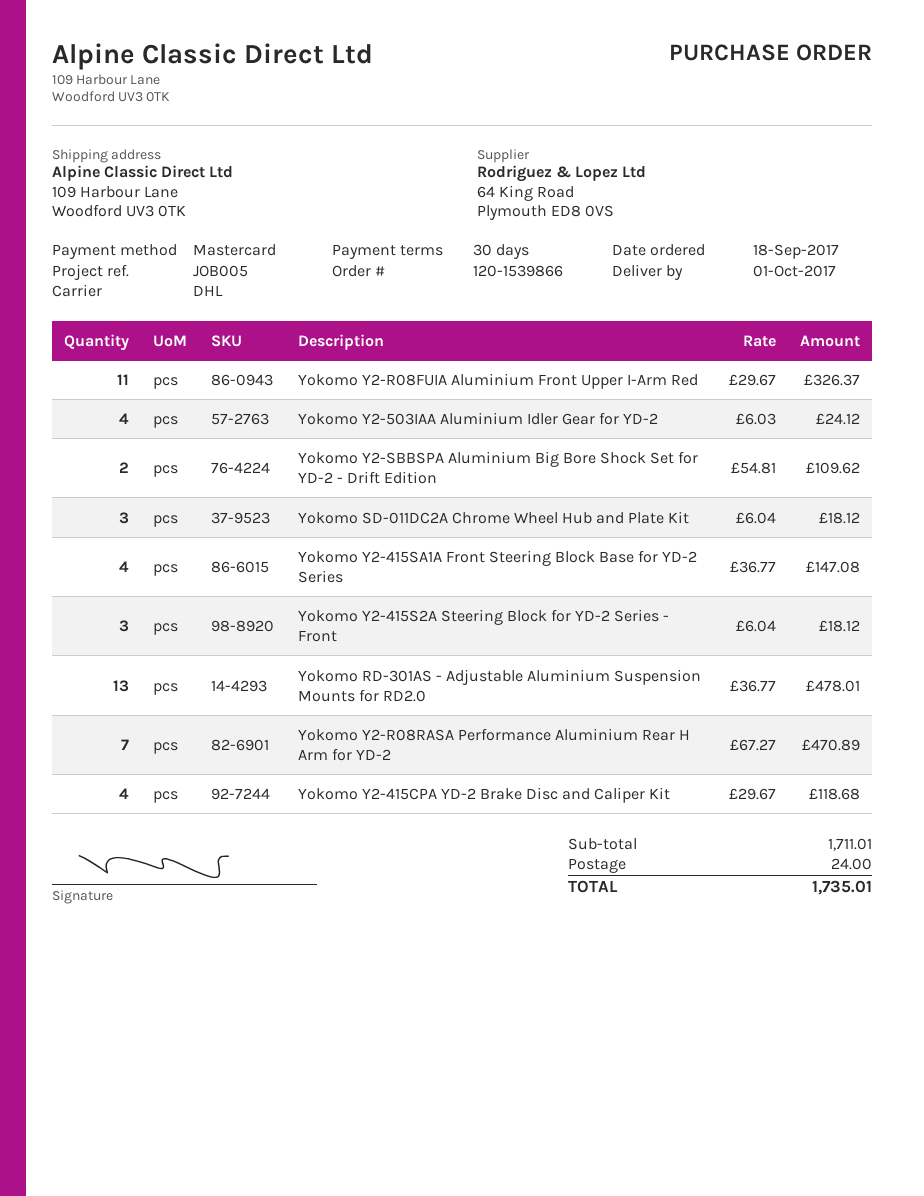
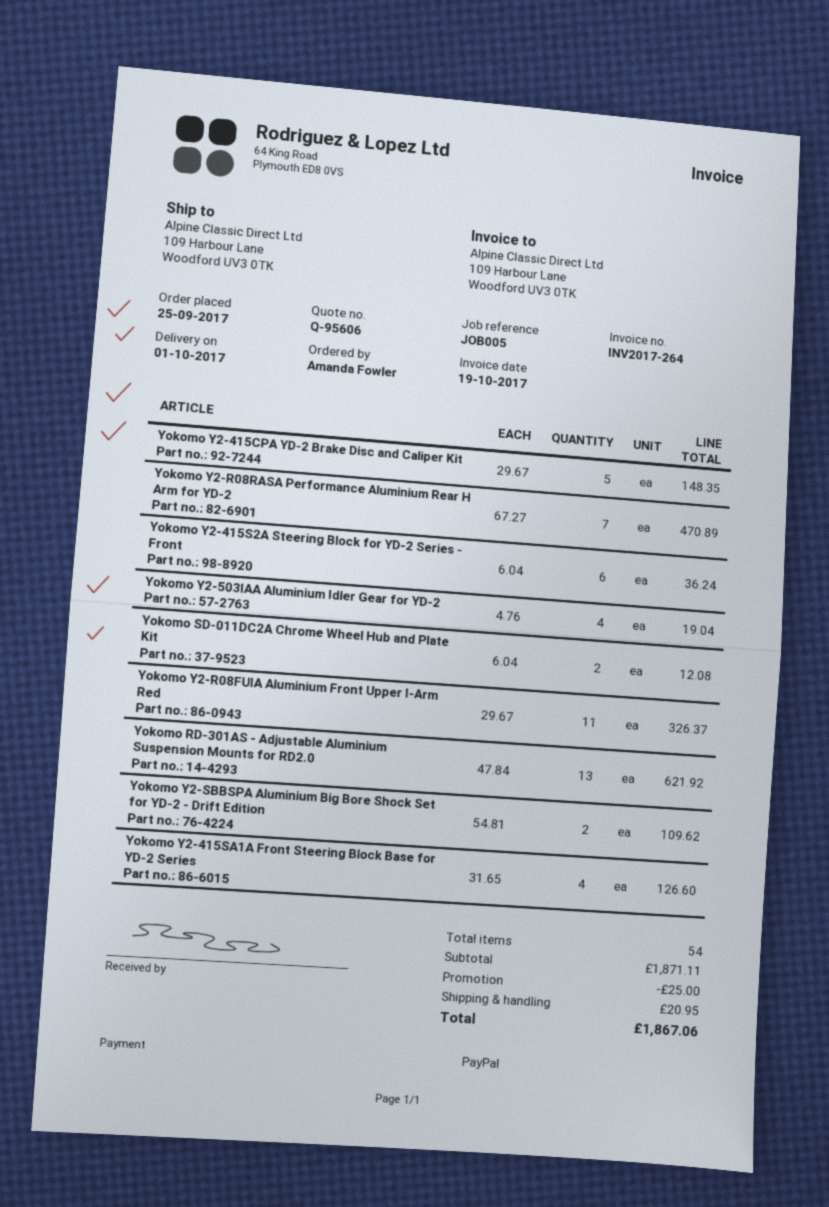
order date: 2017-09-18 -> 2017-09-25
payment method: Mastercard -> PayPal
Yokomo Y2-503IAA Aluminium Idler Gear for YD-2: 4 x 6.03 = 24.12 -> 4 x 4.76 = 19.04
Yokomo SD-011DC2A Chrome Wheel Hub and Plate Kit: 3 x 6.04 = 18.12 -> 2 x 6.04 = 12.08
Yokomo Y2-415SA1A Front Steering Block Base for YD-2 Series: 4 x 36.77 = 147.08 -> 4 x 31.65 = 126.60
Yokomo Y2-415S2A Steering Block for YD-2 Series - Front: 3 x 6.04 = 18.12 -> 6 x 6.04 = 36.24
Yokomo RD-301AS - Adjustable Aluminium Suspension Mounts for RD2.0: 13 x 36.77 = 478.01 -> 13 x 47.84 = 621.92
Yokomo Y2-415CPA YD-2 Brake Disc and Caliper Kit: 4 x 29.67 = 118.68 -> 5 x 29.67 = 148.35
subtotal: 1711.01 -> 1871.11
discount: none -> 25.00
shipping: 24.00 -> 20.95
total: 1735.01 -> 1867.06

